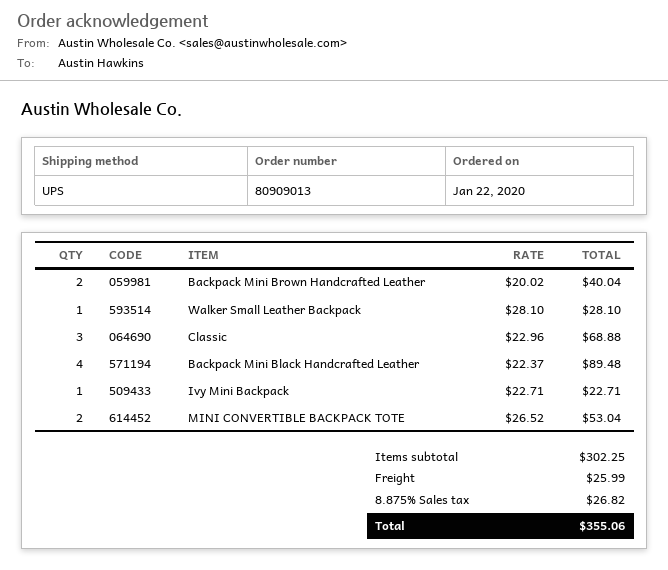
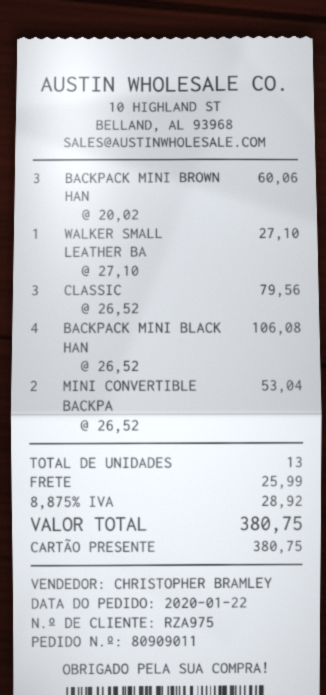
order number: 80909013 -> 80909011
Backpack Mini Brown Handcrafted Leather: 2 x 20.02 = 40.04 -> 3 x 20.02 = 60.06
Walker Small Leather Backpack: 1 x 28.10 = 28.10 -> 1 x 27.10 = 27.10
Classic: 3 x 22.96 = 68.88 -> 3 x 26.52 = 79.56
Backpack Mini Black Handcrafted Leather: 4 x 22.37 = 89.48 -> 4 x 26.52 = 106.08
Ivy Mini Backpack: 1 x 22.71 = 22.71 -> none
tax: 8.875% = 26.82 -> 8.875% = 28.92
total: 355.06 -> 380.75

